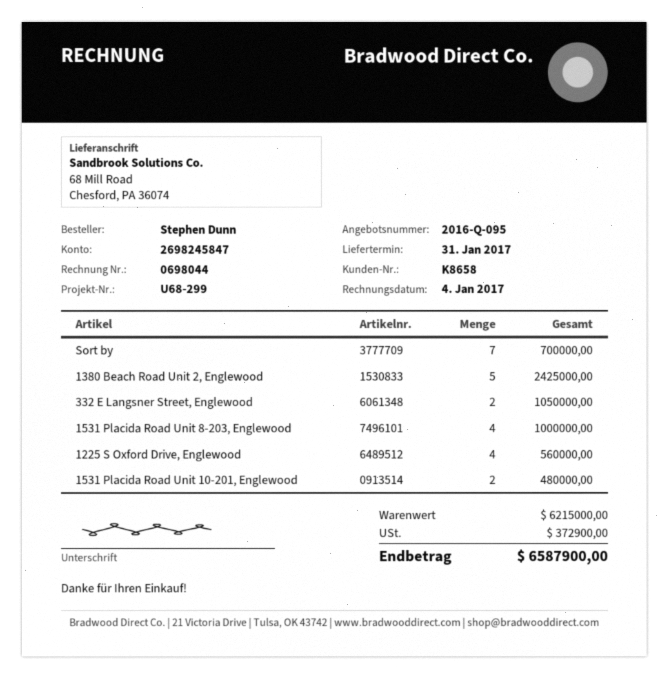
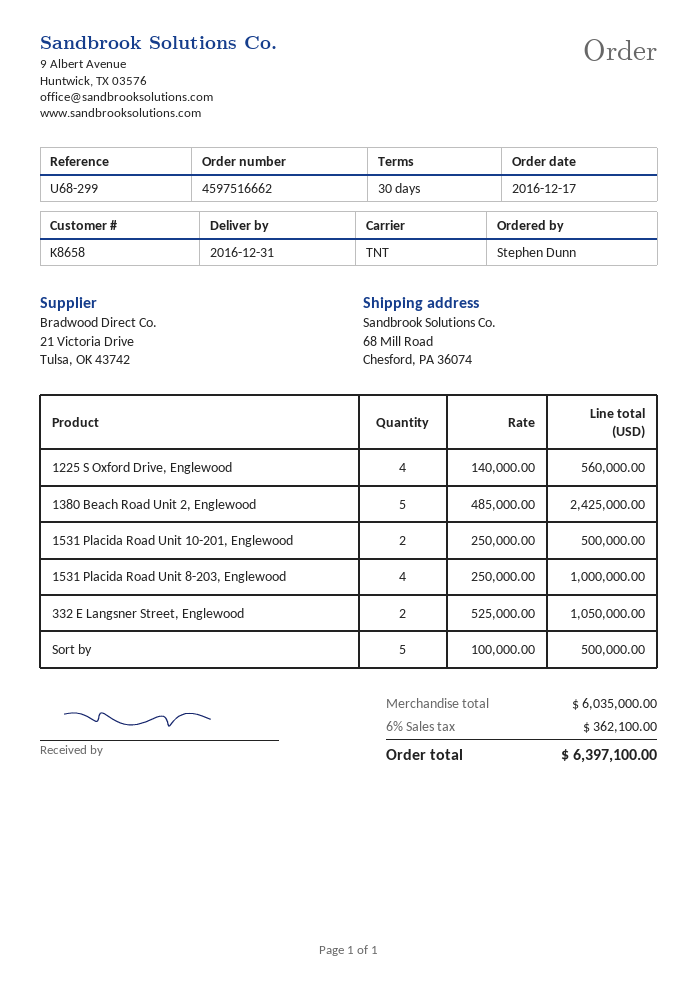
delivery date: 2017-01-31 -> 2016-12-31
Sort by: 7 for 700000.00 -> 5 for 500000.00
1531 Placida Road Unit 10-201, Englewood: 2 for 480000.00 -> 2 for 500000.00
subtotal: 6215000.00 -> 6035000.00
tax: 372900.00 -> 362100.00
total: 6587900.00 -> 6397100.00

